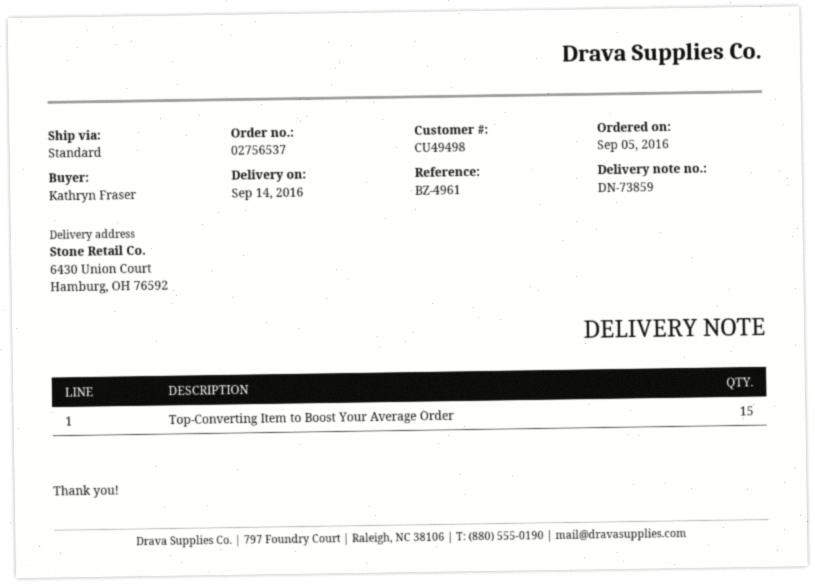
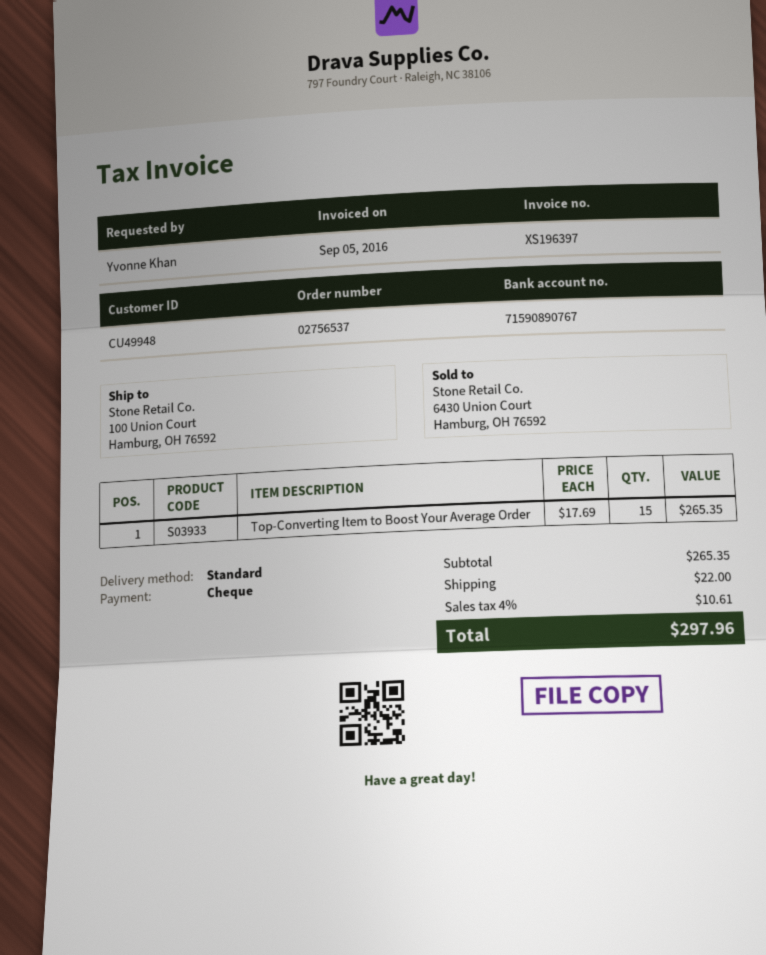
customer number: CU49498 -> CU49948
ordered by: Kathryn Fraser -> Yvonne Khan
ship to: 6430 Union Court, Hamburg, OH 76592 -> 100 Union Court, Hamburg, OH 76592

